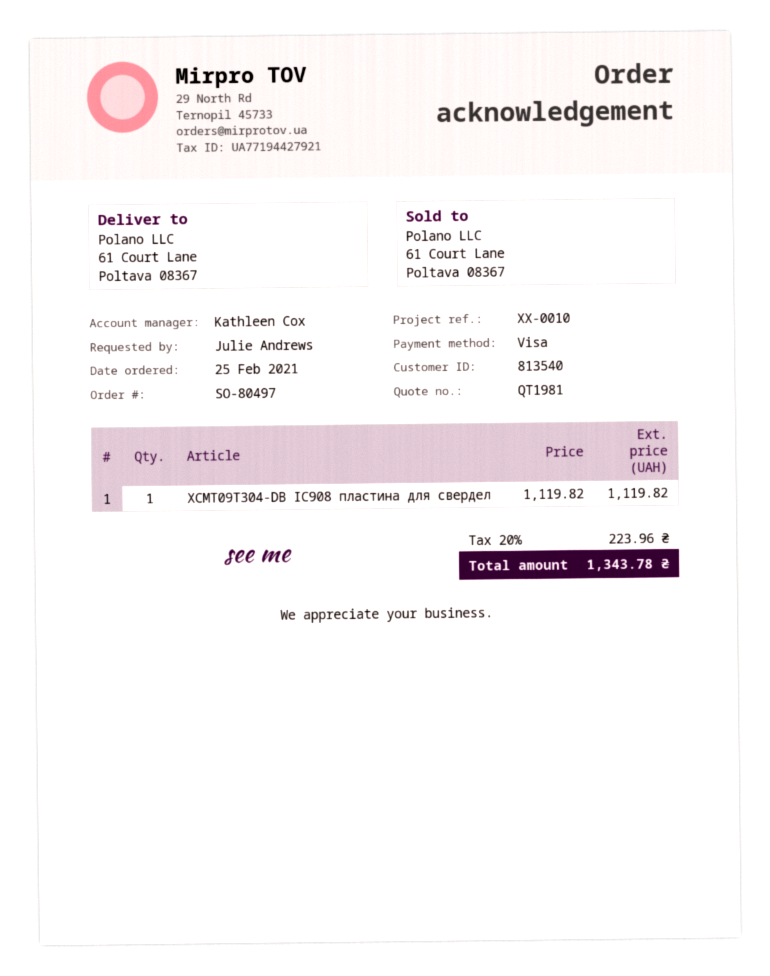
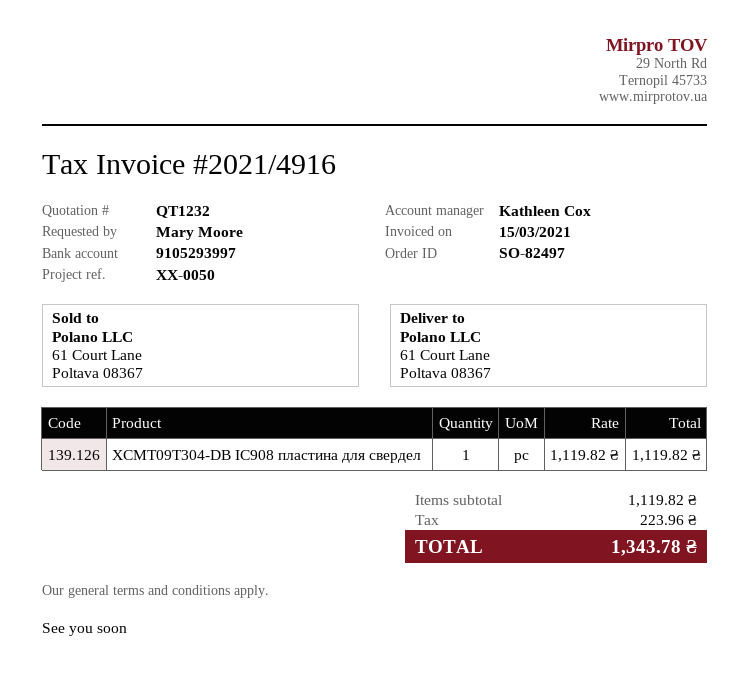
quote number: QT1981 -> QT1232
order number: SO-80497 -> SO-82497
reference: XX-0010 -> XX-0050
ordered by: Julie Andrews -> Mary Moore

